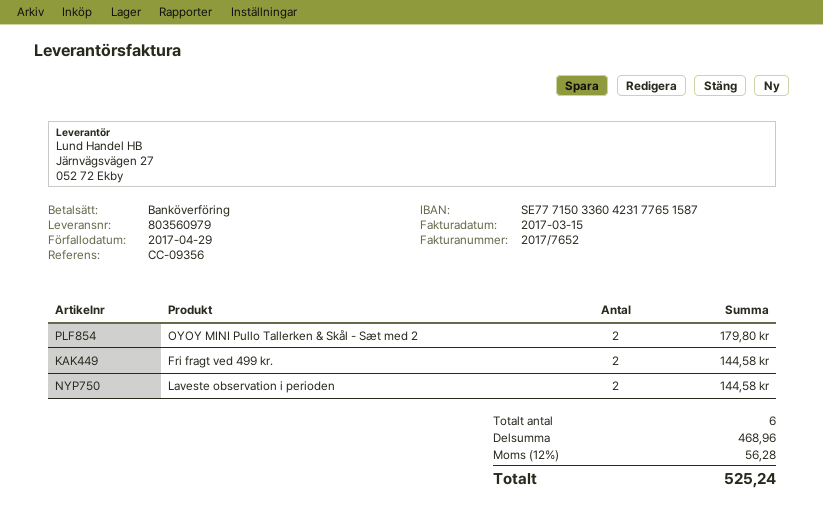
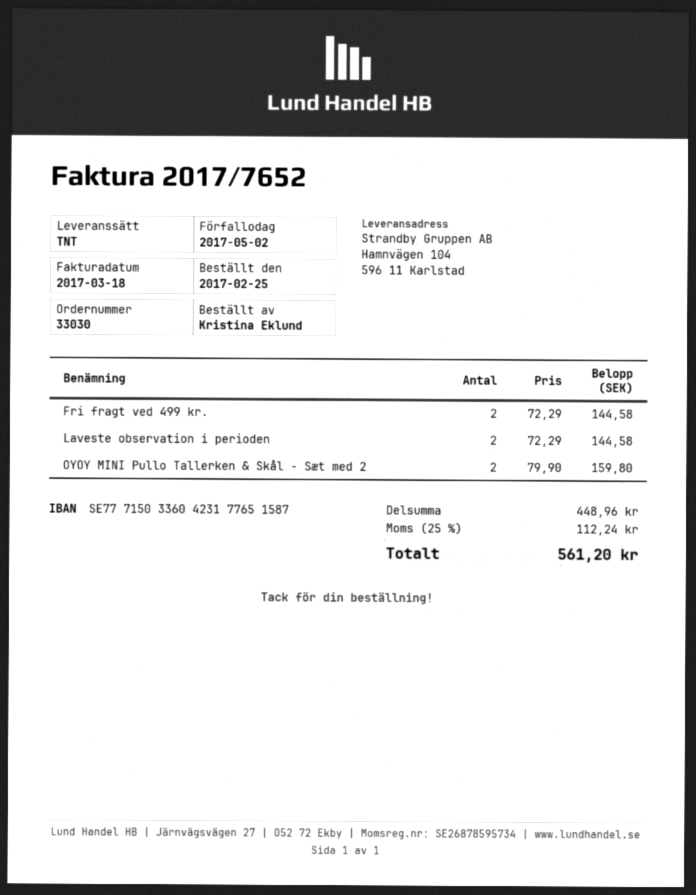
invoice date: 2017-03-15 -> 2017-03-18
due date: 2017-04-29 -> 2017-05-02
OYOY MINI Pullo Tallerken & Skål - Sæt med 2: 2 for 179.80 -> 2 for 159.80
subtotal: 468.96 -> 448.96
tax: 12% = 56.28 -> 25% = 112.24
total: 525.24 -> 561.20

